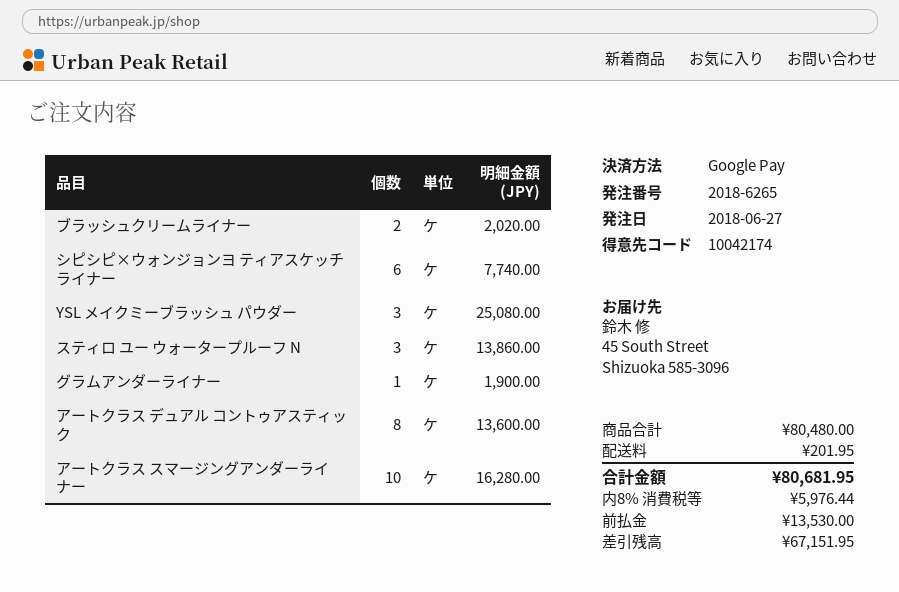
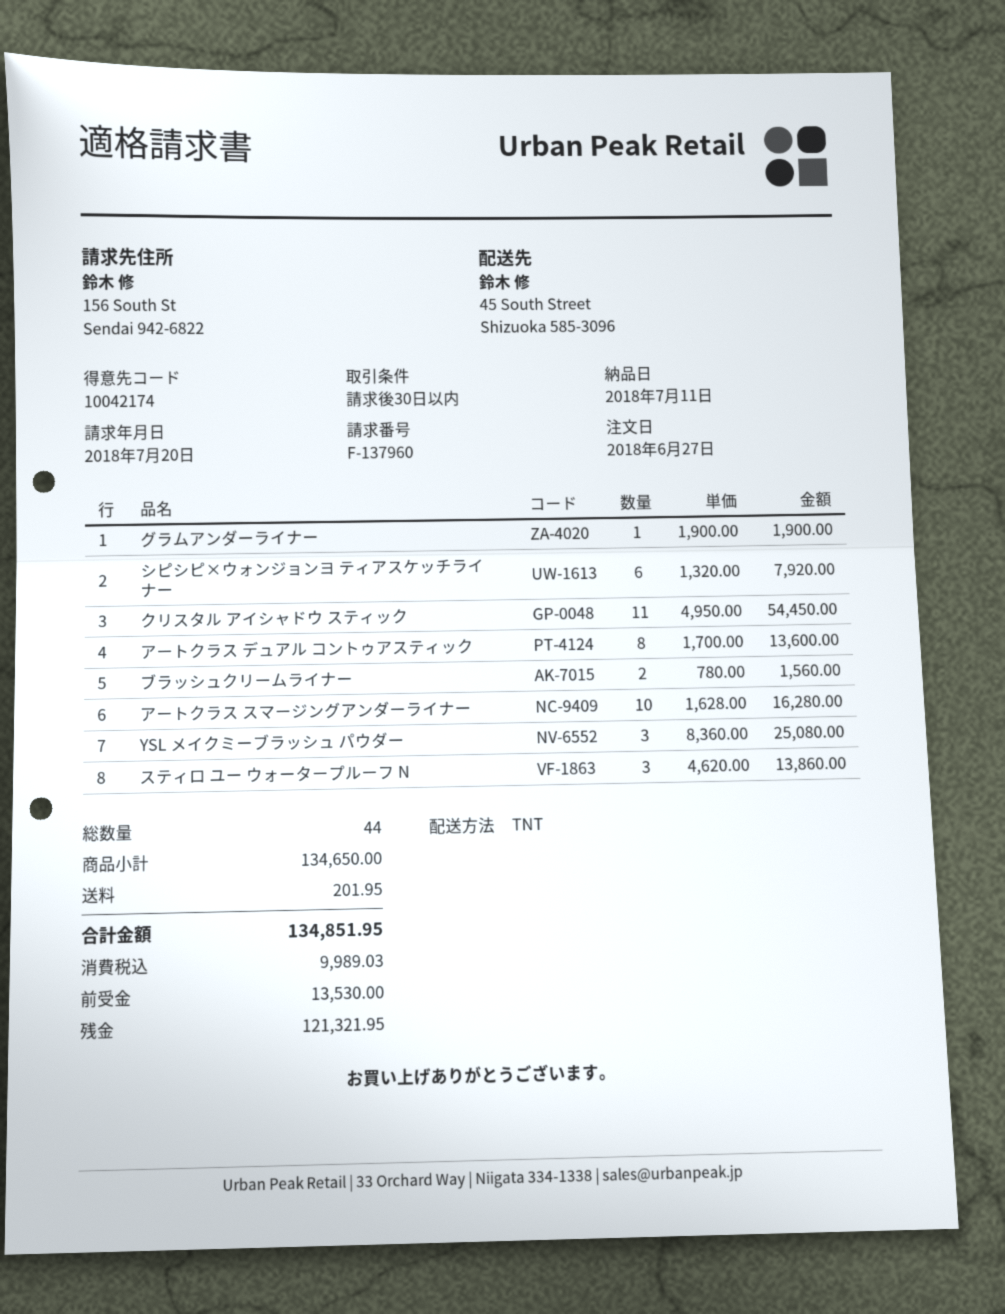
ブラッシュクリームライナー: 2 for 2020.00 -> 2 for 1560.00
シピシピ×ウォンジョンヨ ティアスケッチライナー: 6 for 7740.00 -> 6 for 7920.00
クリスタル アイシャドウ スティック: none -> 11 for 54450.00
subtotal: 80480.00 -> 134650.00
tax: 5976.44 -> 9989.03
total: 80681.95 -> 134851.95
balance: 67151.95 -> 121321.95

